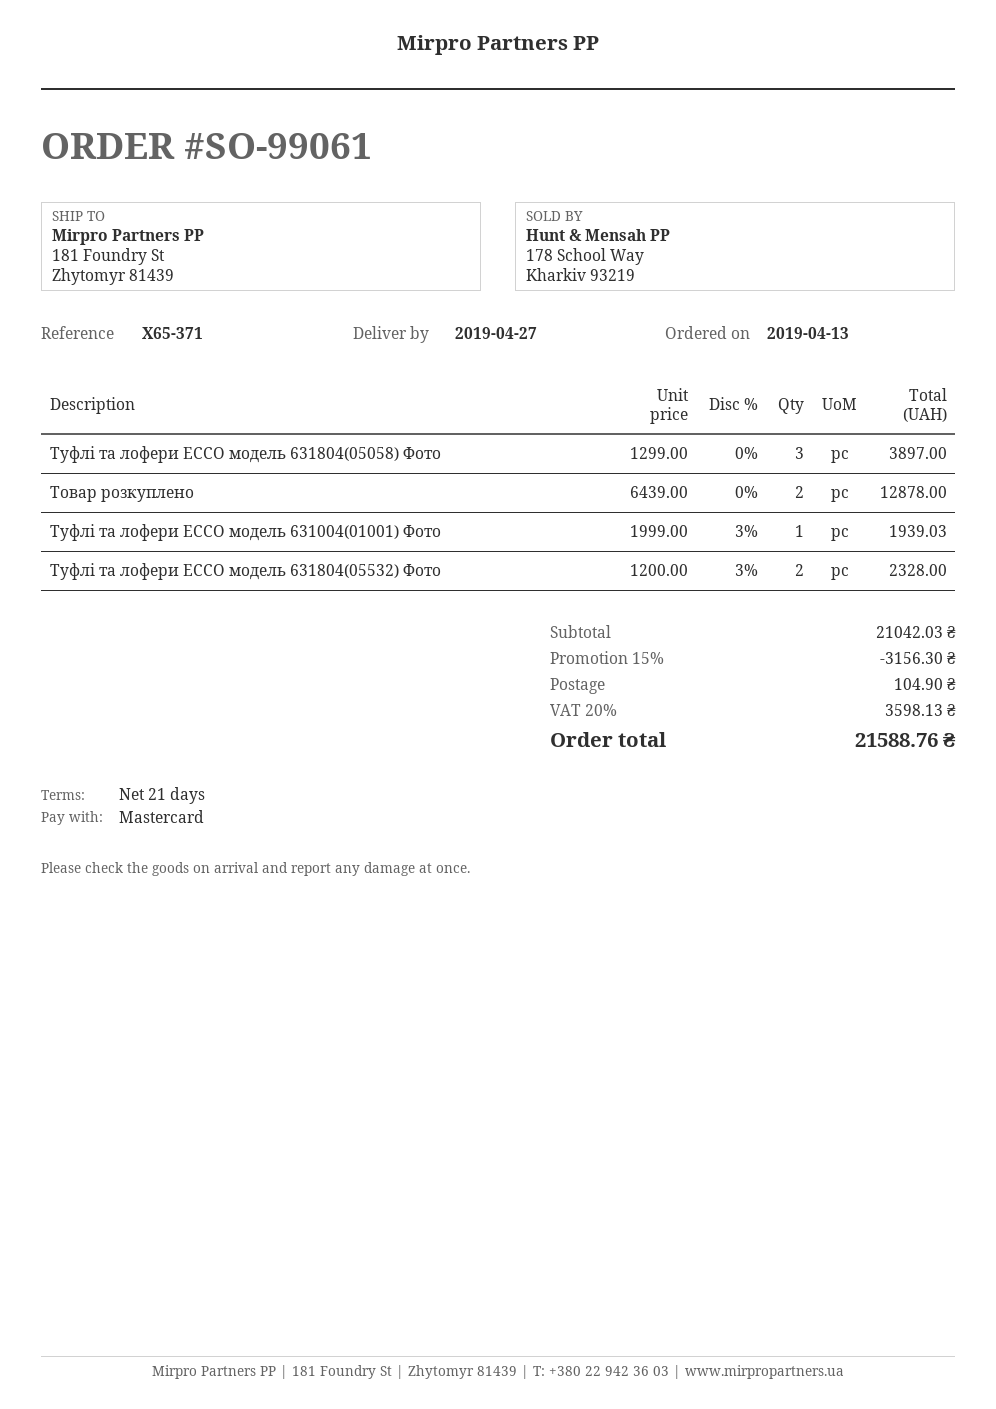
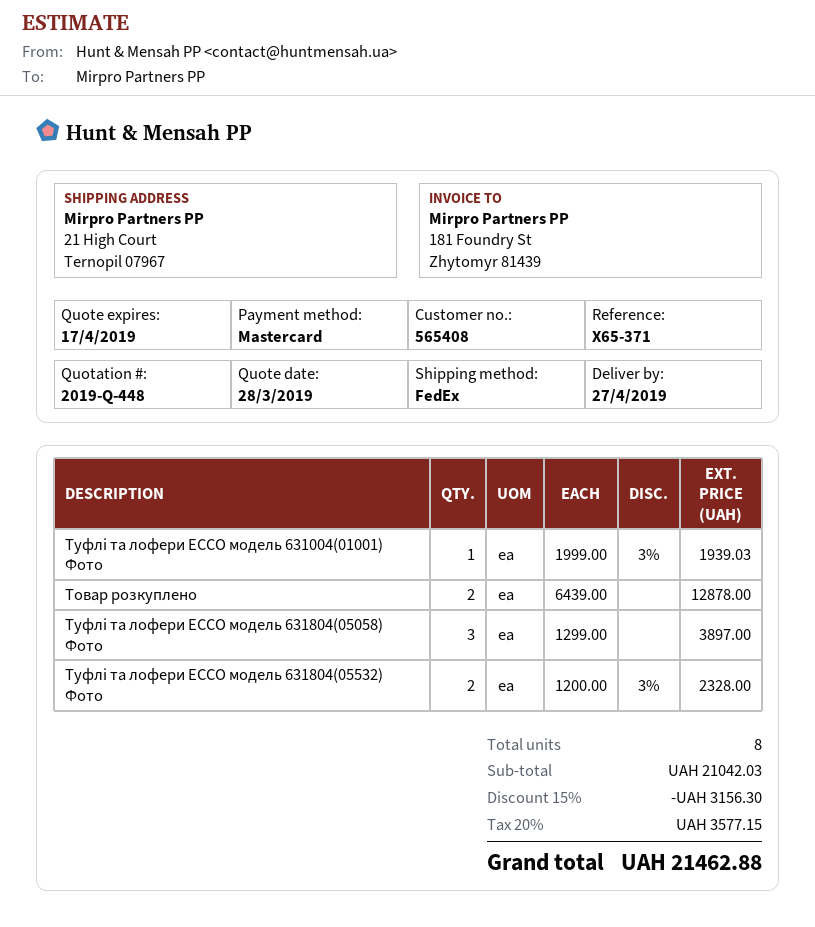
ship to: 181 Foundry St, Zhytomyr 81439 -> 21 High Court, Ternopil 07967
shipping: 104.90 -> none
tax: 20% = 3598.13 -> 20% = 3577.15
total: 21588.76 -> 21462.88

